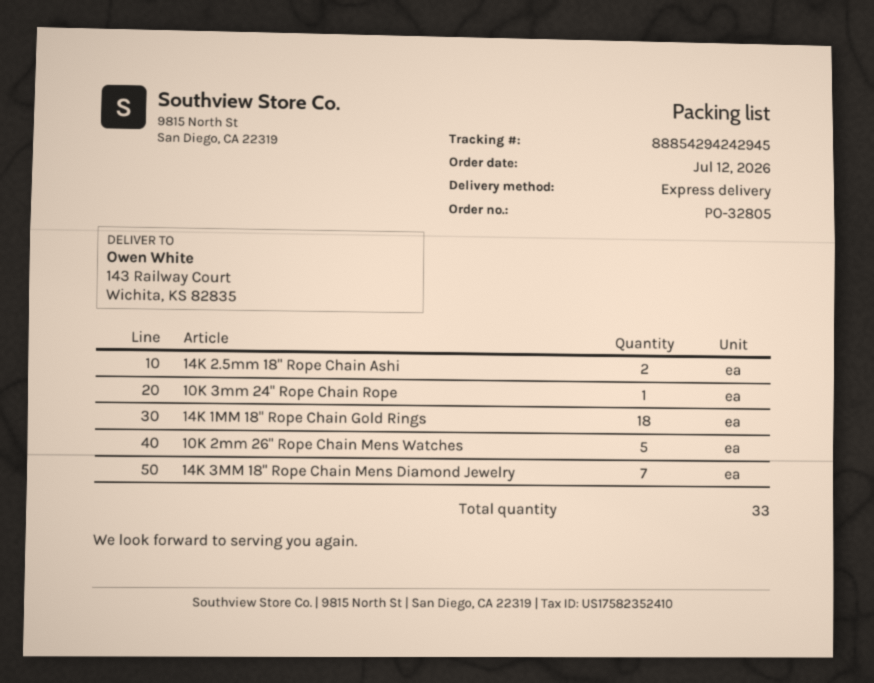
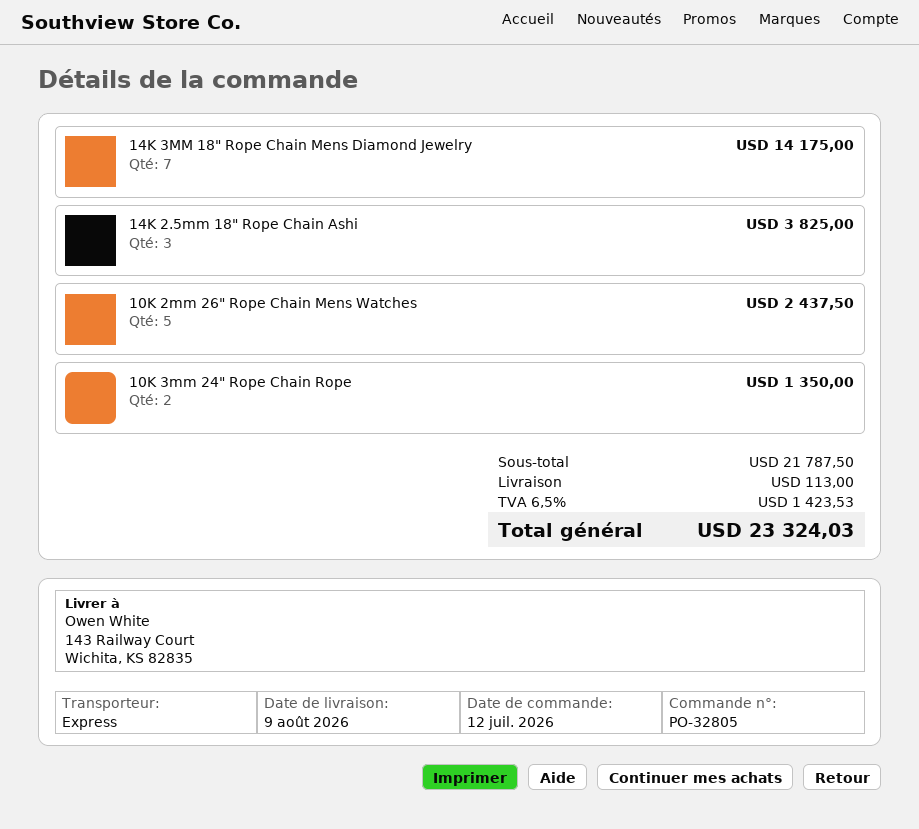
14K 2.5mm 18" Rope Chain Ashi: 2 -> 3
10K 3mm 24" Rope Chain Rope: 1 -> 2
14K 1MM 18" Rope Chain Gold Rings: 18 -> none

